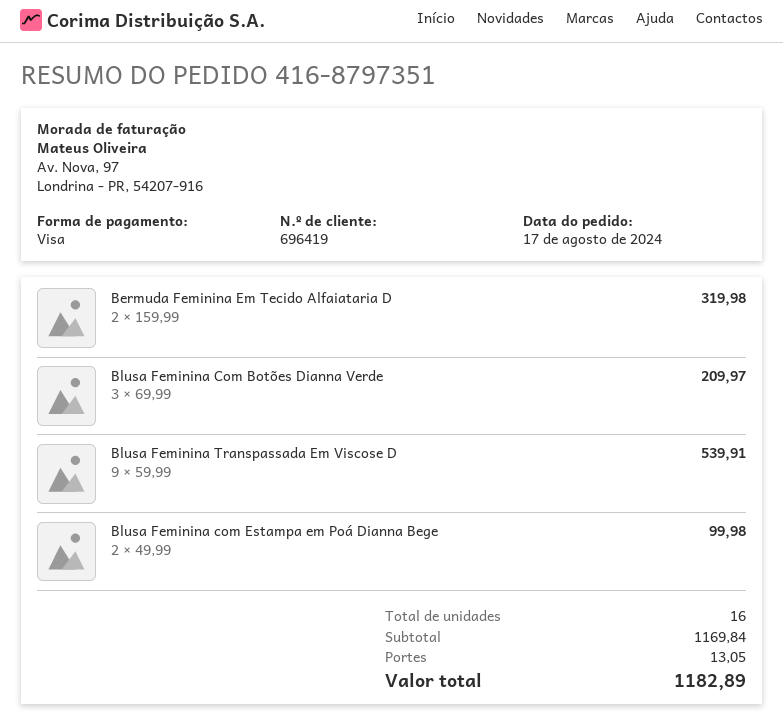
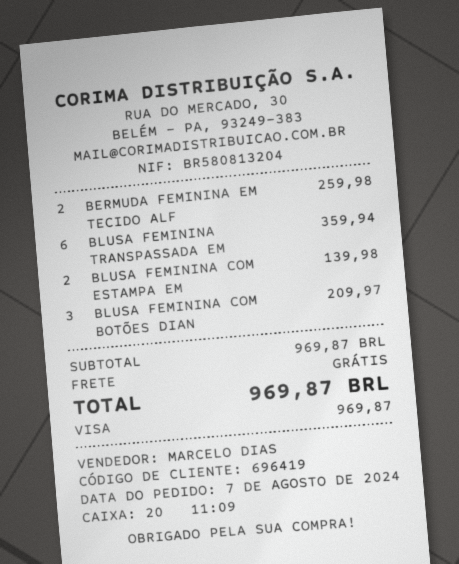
order date: 2024-08-17 -> 2024-08-07
Bermuda Feminina Em Tecido Alfaiataria D: 2 for 319.98 -> 2 for 259.98
Blusa Feminina Transpassada Em Viscose D: 9 for 539.91 -> 6 for 359.94
Blusa Feminina com Estampa em Poá Dianna Bege: 2 for 99.98 -> 2 for 139.98
subtotal: 1169.84 -> 969.87
shipping: 13.05 -> 0.00
total: 1182.89 -> 969.87

